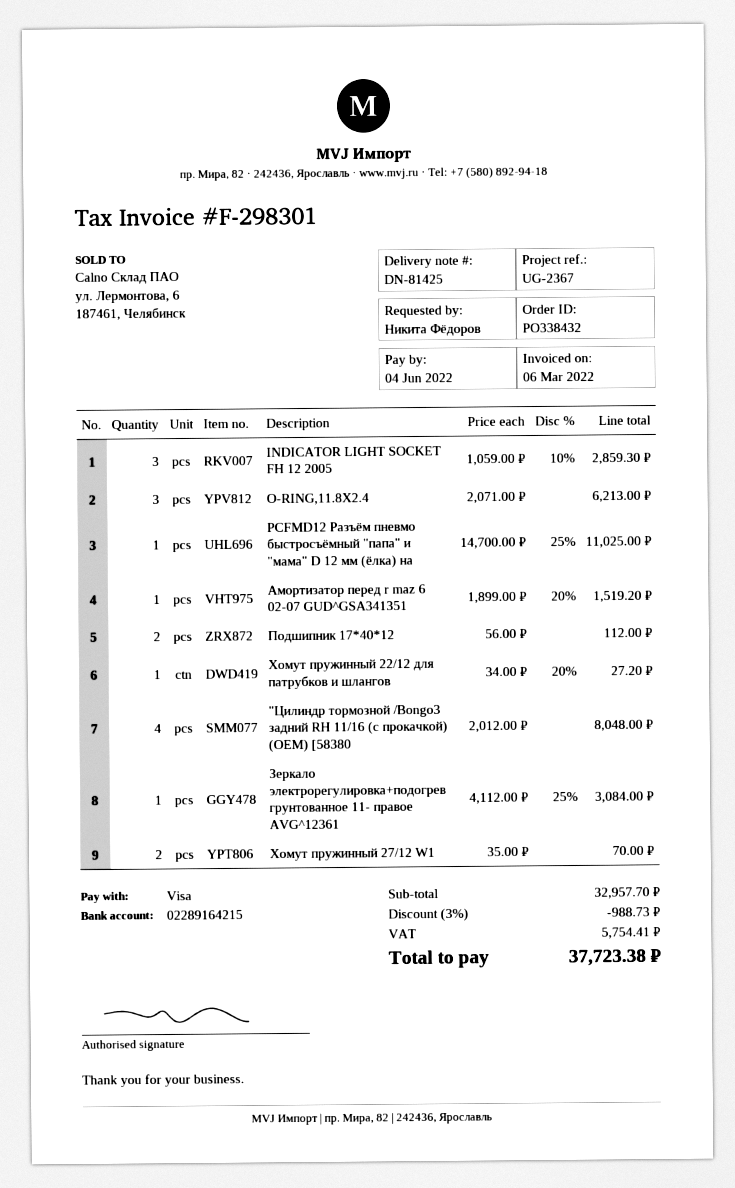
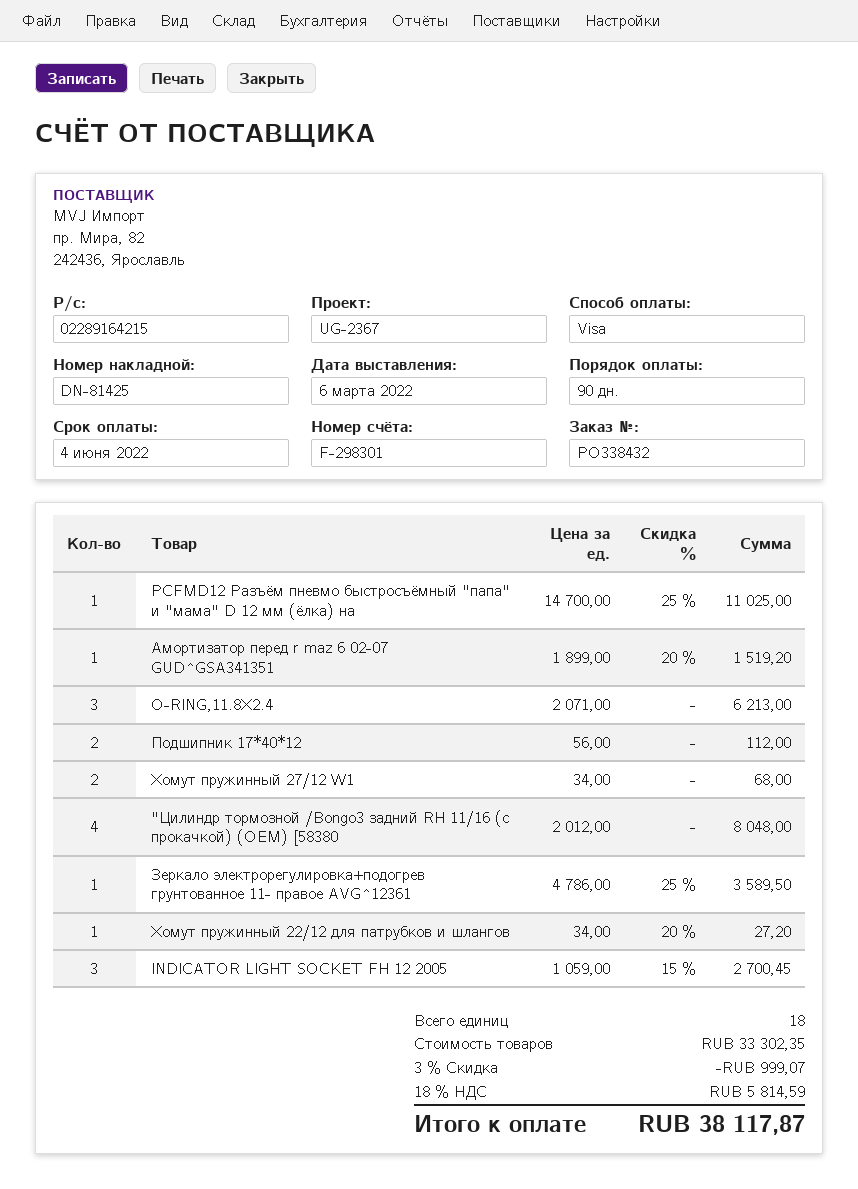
INDICATOR LIGHT SOCKET FH 12 2005: 3 x 1059.00 - 10% = 2859.30 -> 3 x 1059.00 - 15% = 2700.45
Зеркало электрорегулировка+подогрев грунтованное 11- правое AVG^12361: 1 x 4112.00 - 25% = 3084.00 -> 1 x 4786.00 - 25% = 3589.50
Хомут пружинный 27/12 W1: 2 x 35.00 = 70.00 -> 2 x 34.00 = 68.00
subtotal: 32957.70 -> 33302.35
discount: 3% = 988.73 -> 3% = 999.07
tax: 5754.41 -> 5814.59
total: 37723.38 -> 38117.87

